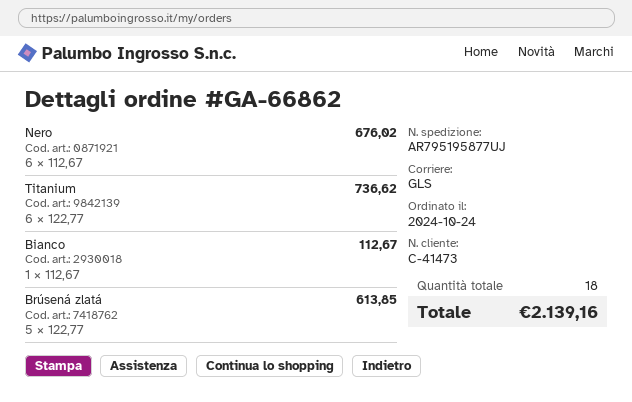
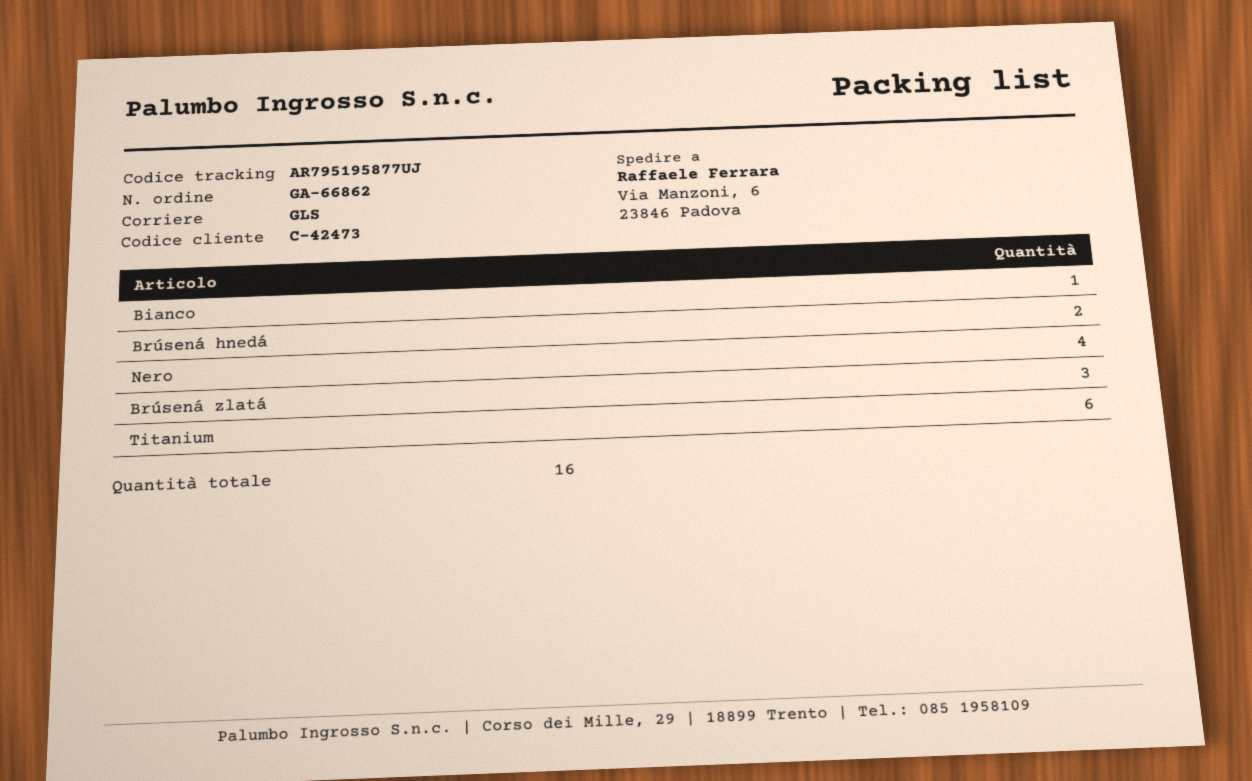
customer number: C-41473 -> C-42473
Nero: 6 -> 4
Brúsená zlatá: 5 -> 3
Brúsená hnedá: none -> 2
total quantity: 18 -> 16

